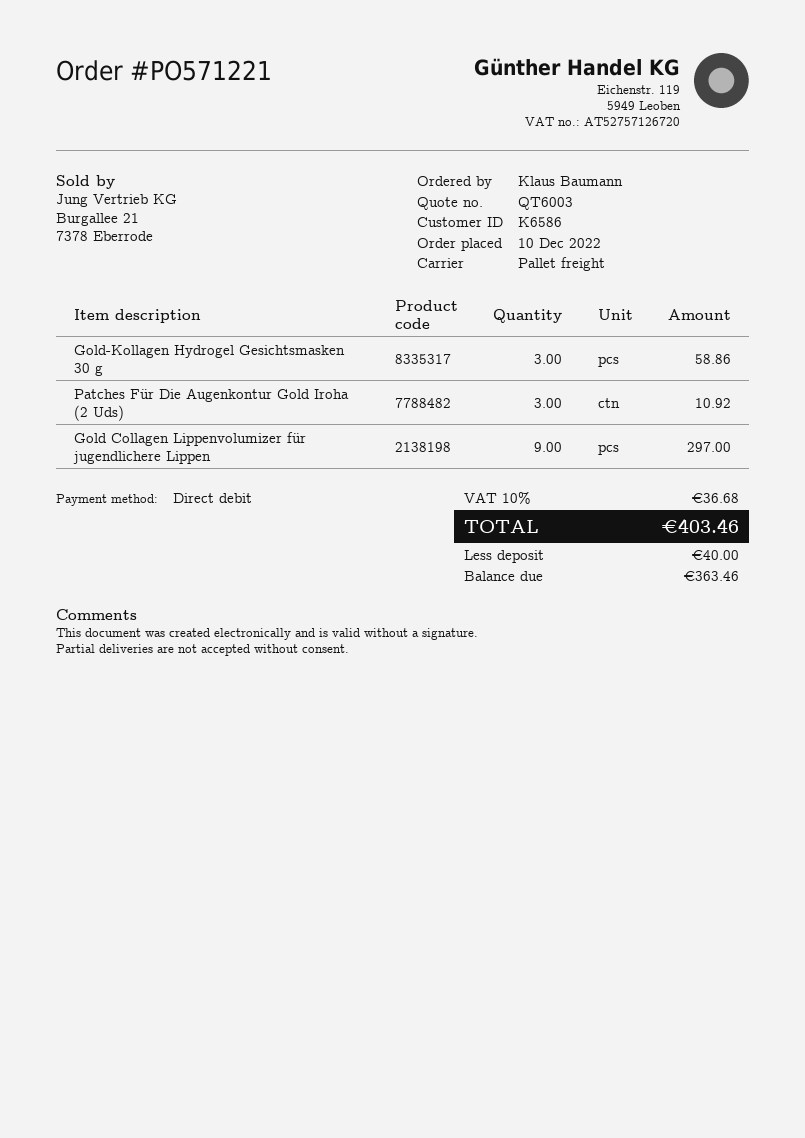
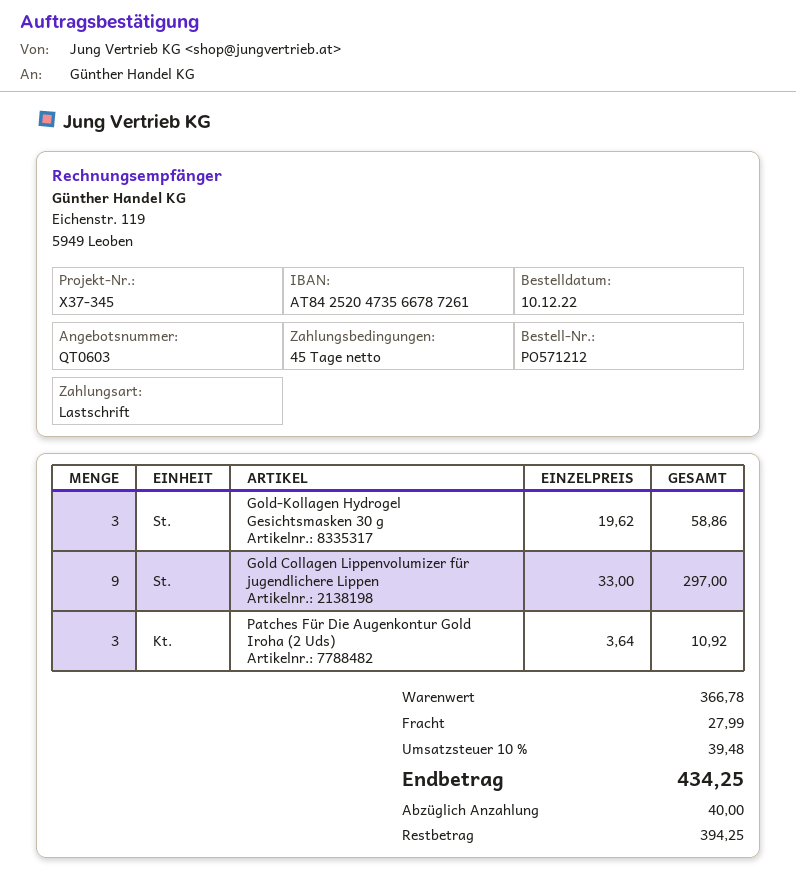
quote number: QT6003 -> QT0603
order number: PO571221 -> PO571212
shipping: none -> 27.99
tax: 10% = 36.68 -> 10% = 39.48
total: 403.46 -> 434.25
balance: 363.46 -> 394.25

